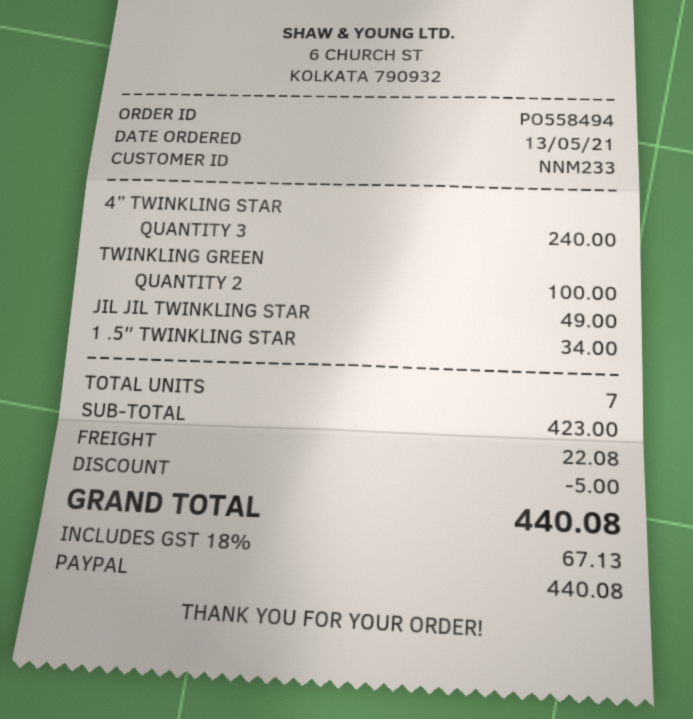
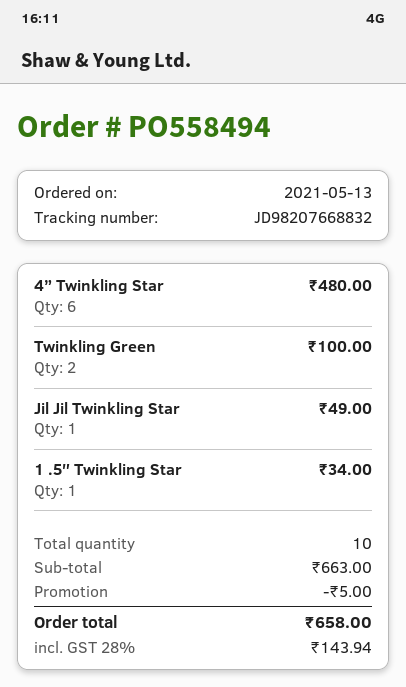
4” TWINKLING STAR: 3 for 240.00 -> 6 for 480.00
total quantity: 7 -> 10
subtotal: 423.00 -> 663.00
shipping: 22.08 -> none
tax: 18% = 67.13 -> 28% = 143.94
total: 440.08 -> 658.00

